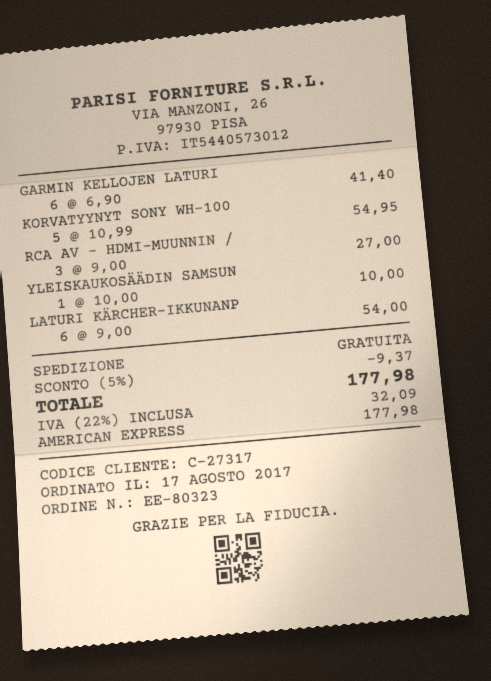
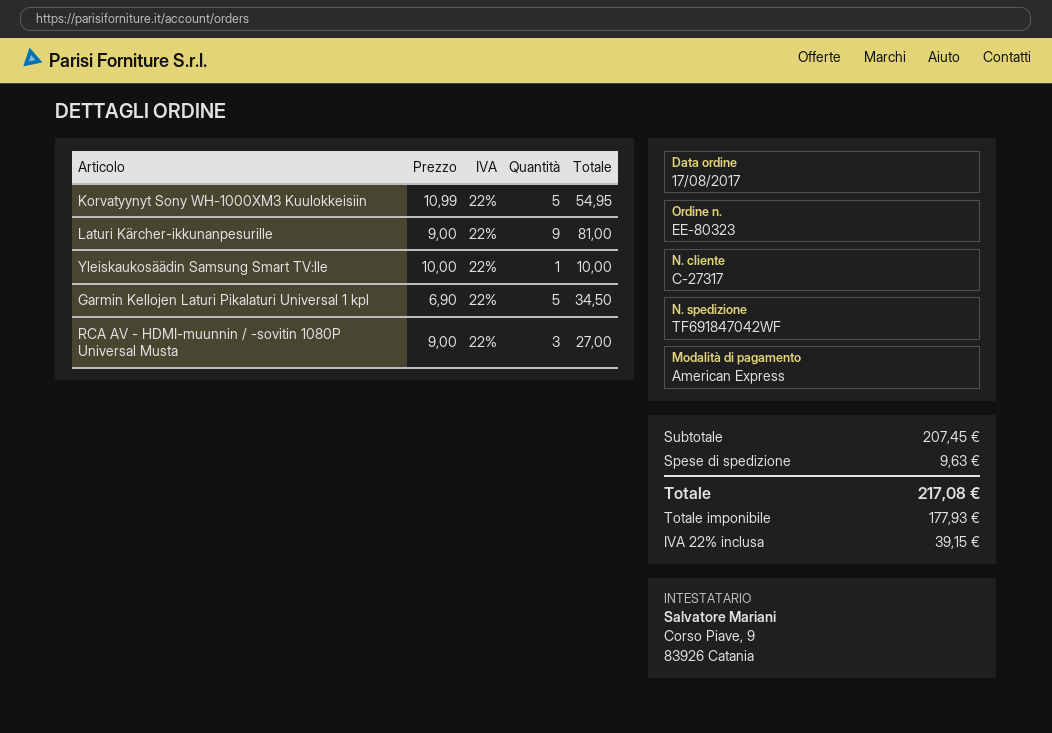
GARMIN KELLOJEN LATURI: 6 x 6.90 = 41.40 -> 5 x 6.90 = 34.50
LATURI KÄRCHER-IKKUNANP: 6 x 9.00 = 54.00 -> 9 x 9.00 = 81.00
discount: 5% = 9.37 -> none
shipping: 0.00 -> 9.63
tax: 22% = 32.09 -> 22% = 39.15
total: 177.98 -> 217.08

